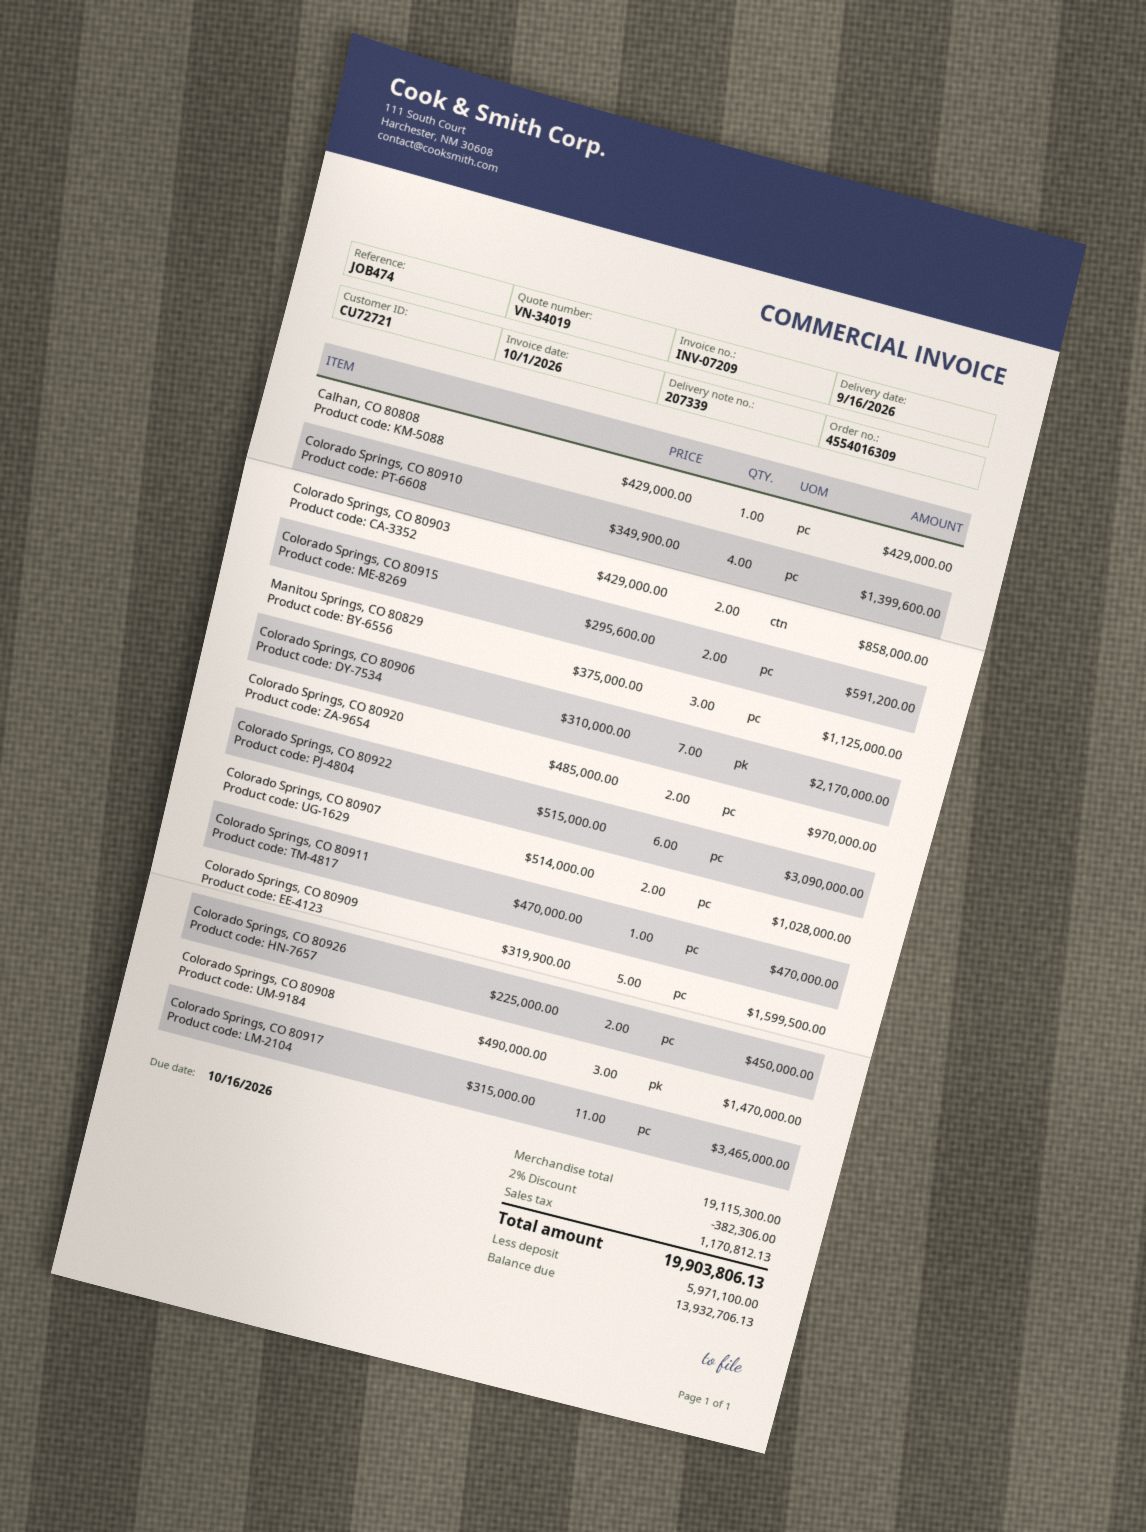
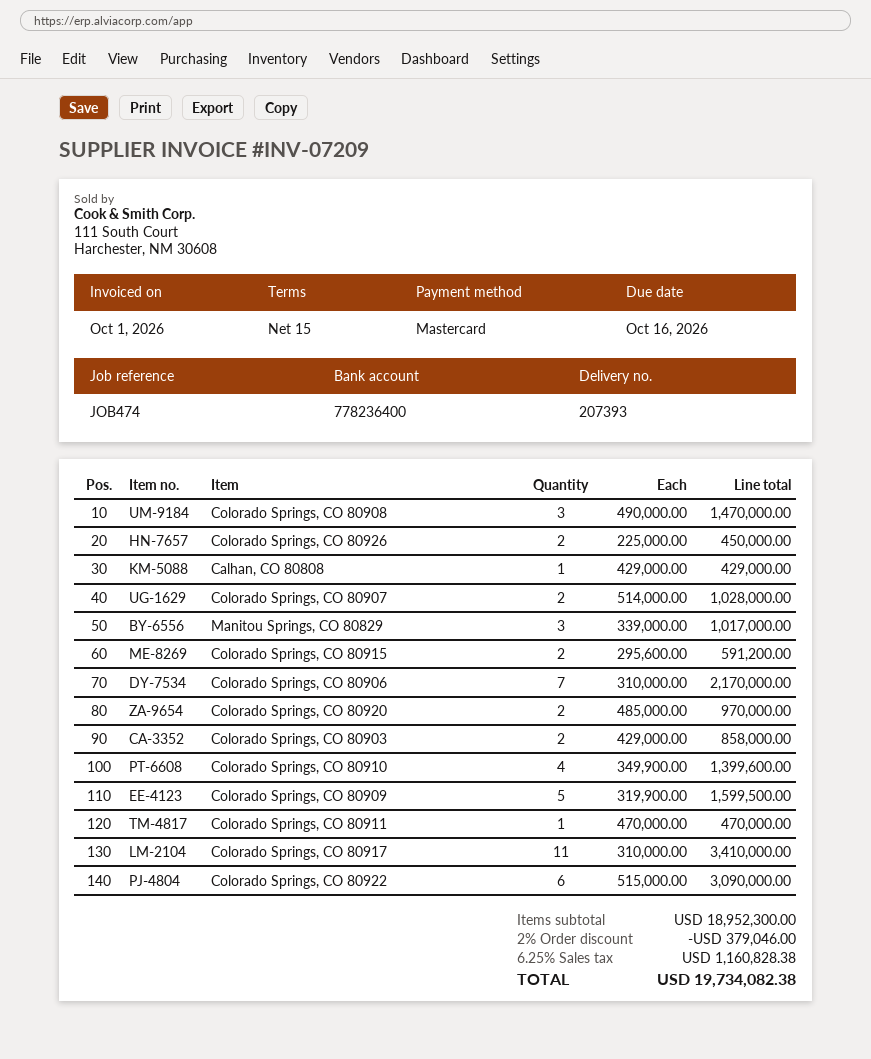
delivery note number: 207339 -> 207393
Manitou Springs, CO 80829: 3 x 375000.00 = 1125000.00 -> 3 x 339000.00 = 1017000.00
Colorado Springs, CO 80917: 11 x 315000.00 = 3465000.00 -> 11 x 310000.00 = 3410000.00
subtotal: 19115300.00 -> 18952300.00
discount: 2% = 382306.00 -> 2% = 379046.00
tax: 1170812.13 -> 1160828.38
total: 19903806.13 -> 19734082.38

